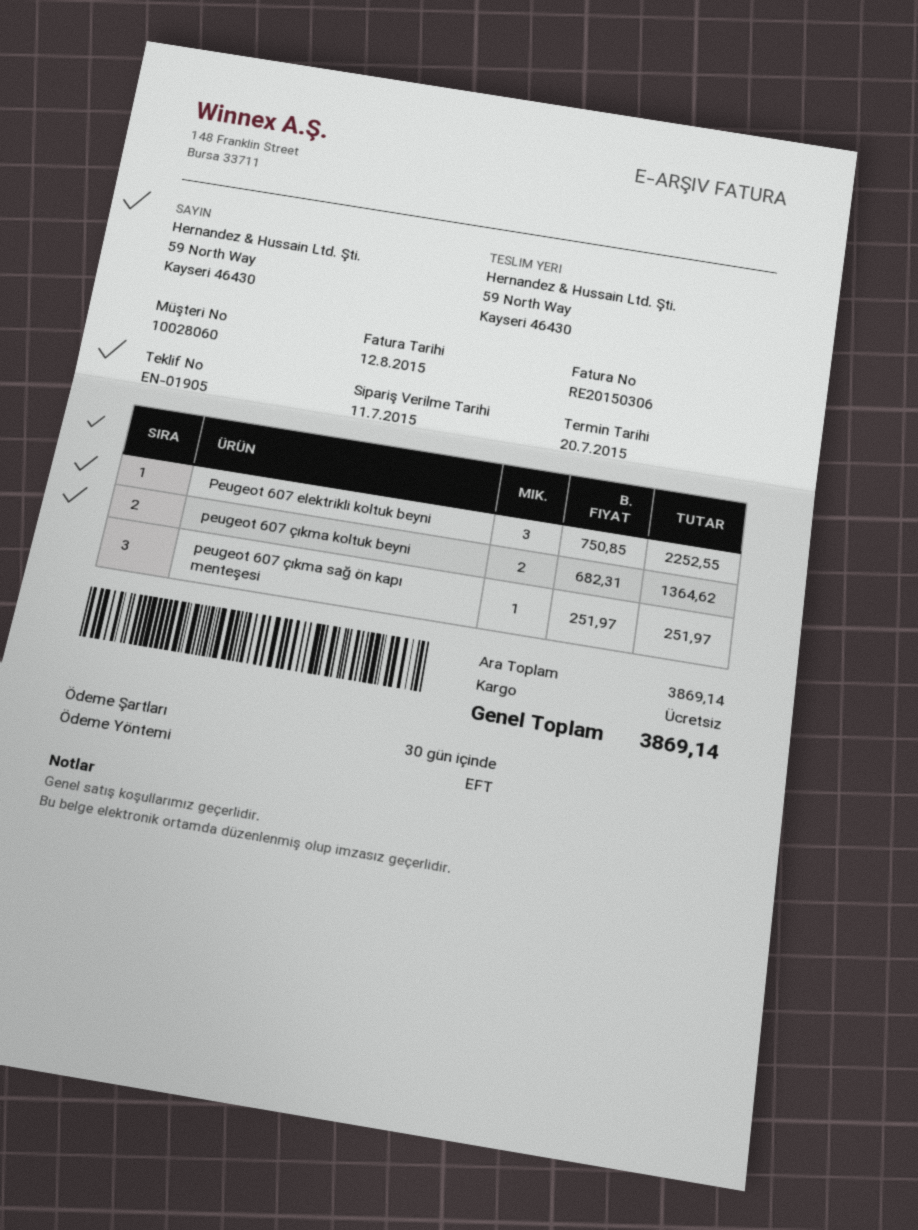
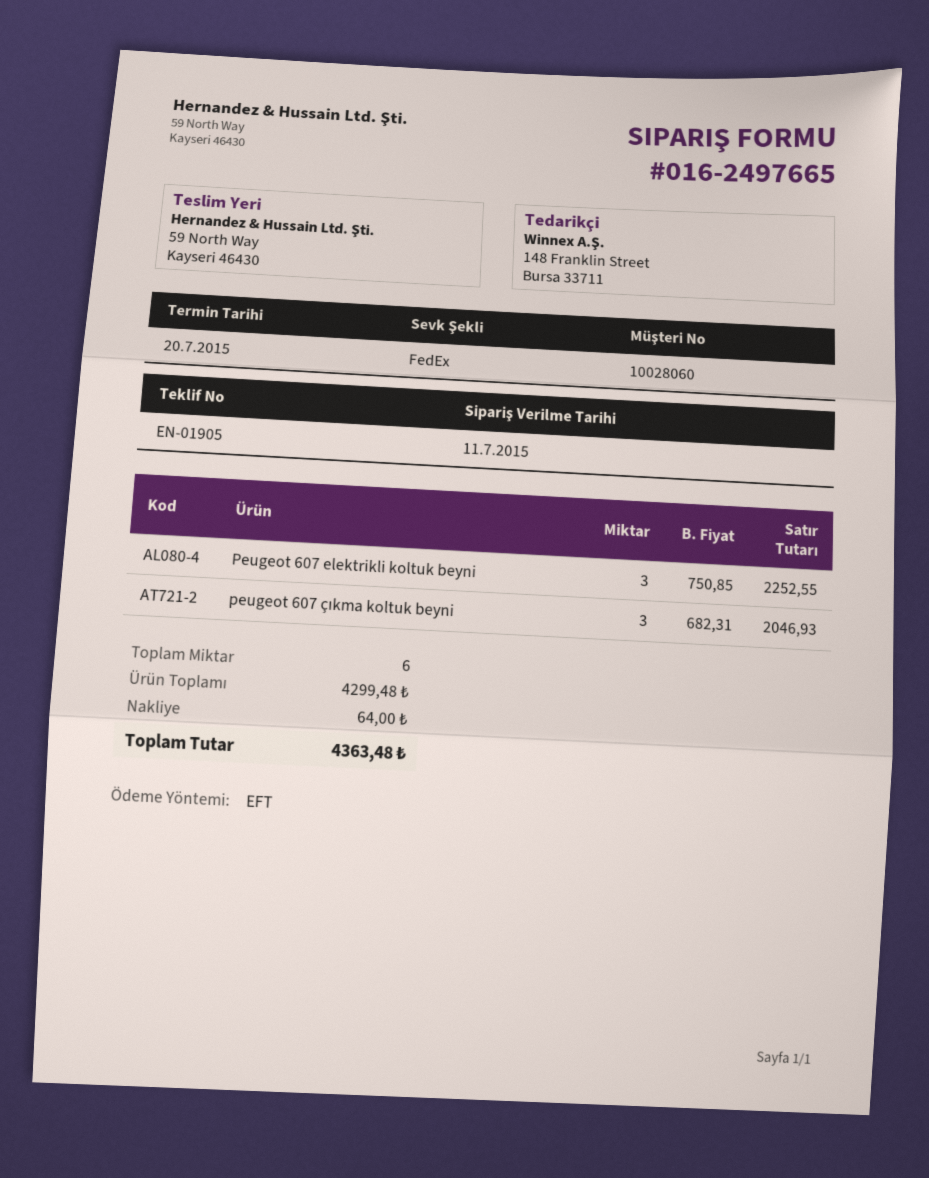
peugeot 607 çıkma koltuk beyni: 2 x 682.31 = 1364.62 -> 3 x 682.31 = 2046.93
peugeot 607 çıkma sağ ön kapı menteşesi: 1 x 251.97 = 251.97 -> none
subtotal: 3869.14 -> 4299.48
shipping: 0.00 -> 64.00
total: 3869.14 -> 4363.48

